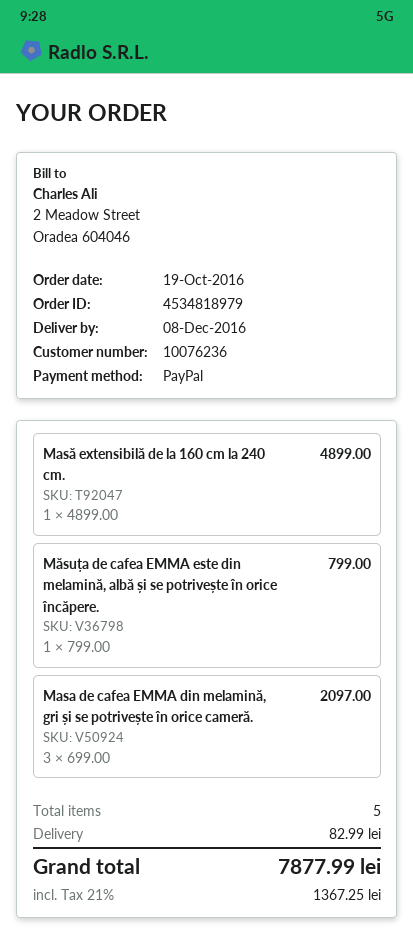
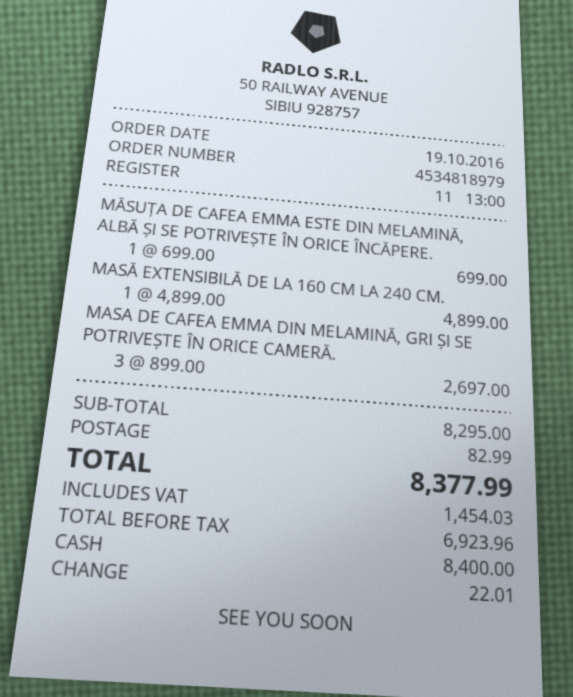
payment method: PayPal -> cash
Măsuța de cafea EMMA este din melamină, albă și se potrivește în orice încăpere.: 1 x 799.00 = 799.00 -> 1 x 699.00 = 699.00
Masa de cafea EMMA din melamină, gri și se potrivește în orice cameră.: 3 x 699.00 = 2097.00 -> 3 x 899.00 = 2697.00
tax: 1367.25 -> 1454.03
total: 7877.99 -> 8377.99

